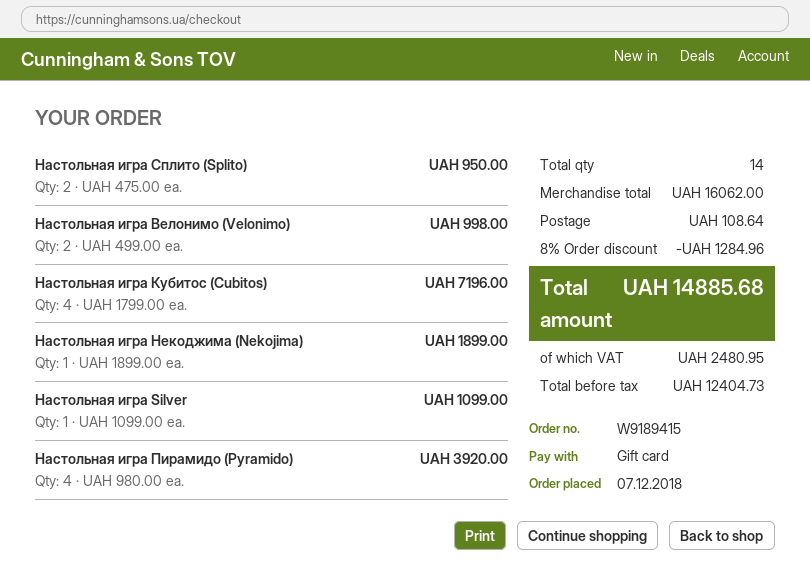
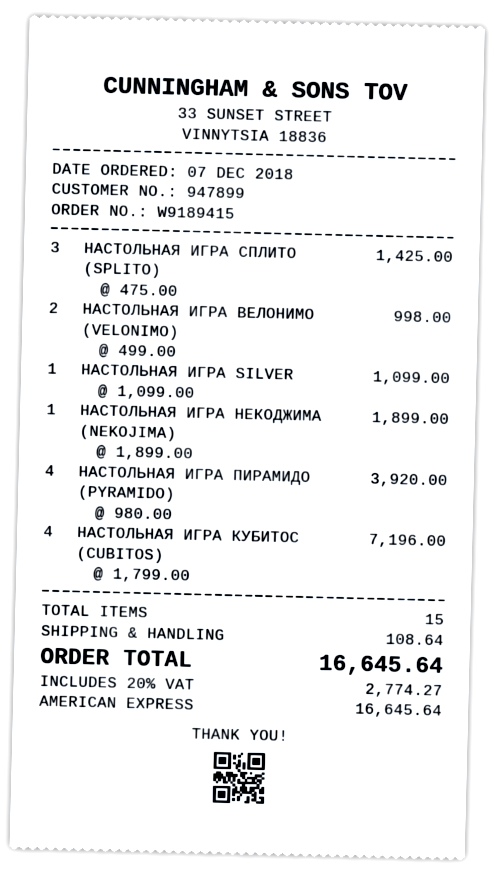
payment method: gift card -> American Express
Настольная игра Сплито (Splito): 2 x 475.00 = 950.00 -> 3 x 475.00 = 1425.00
total quantity: 14 -> 15
discount: 8% = 1284.96 -> none
tax: 2480.95 -> 2774.27
total: 14885.68 -> 16645.64

